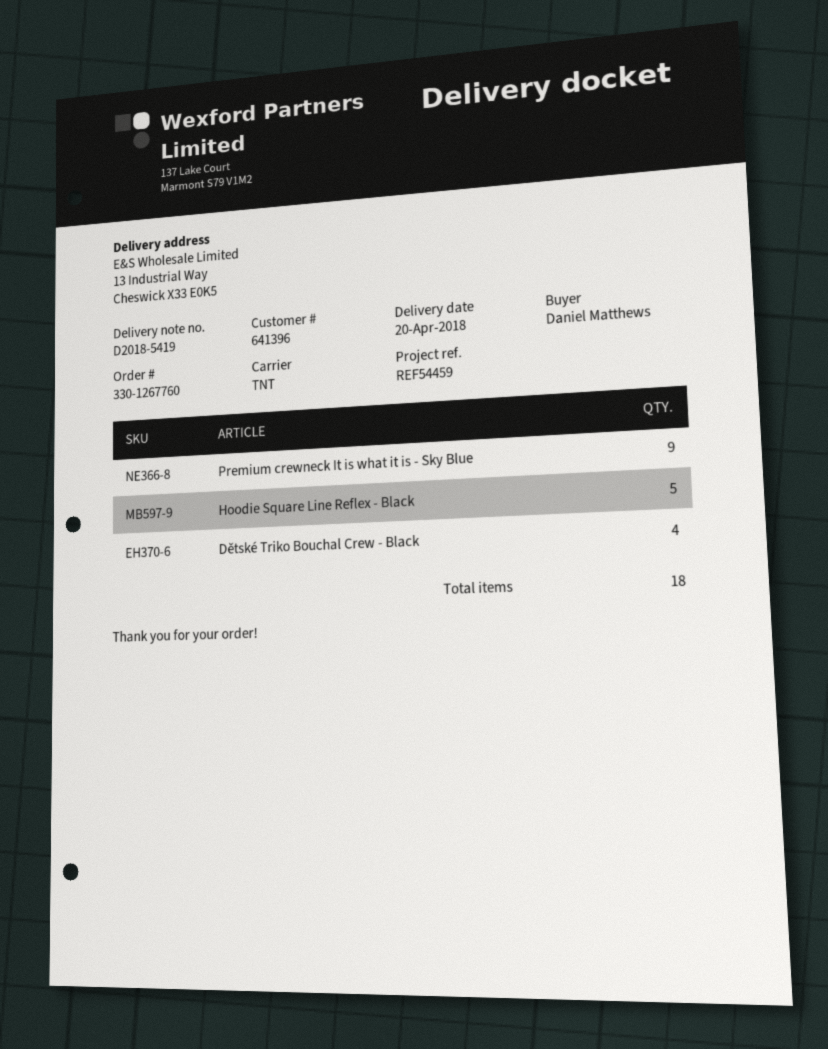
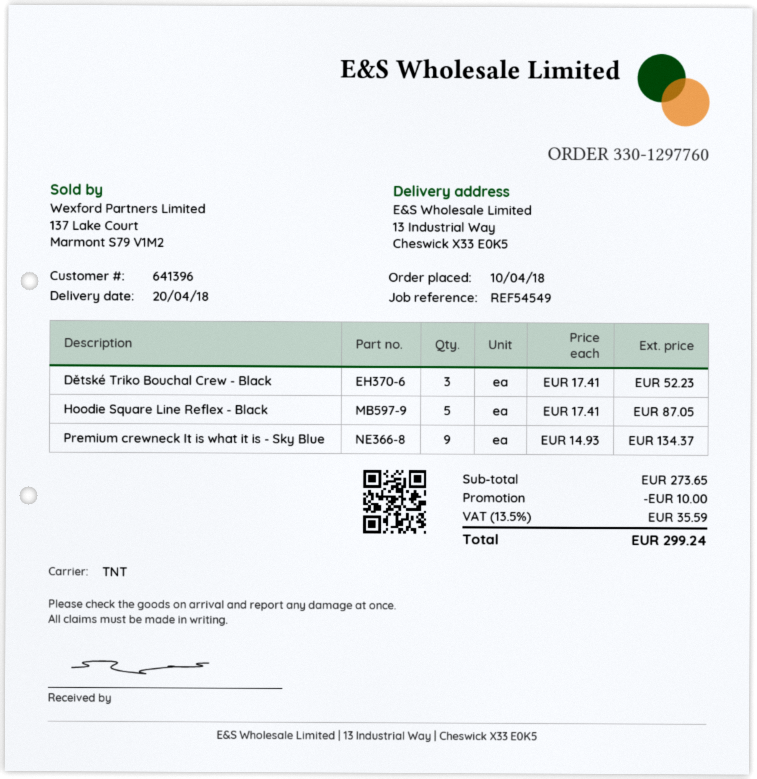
order number: 330-1267760 -> 330-1297760
reference: REF54459 -> REF54549
Dětské Triko Bouchal Crew - Black: 4 -> 3

